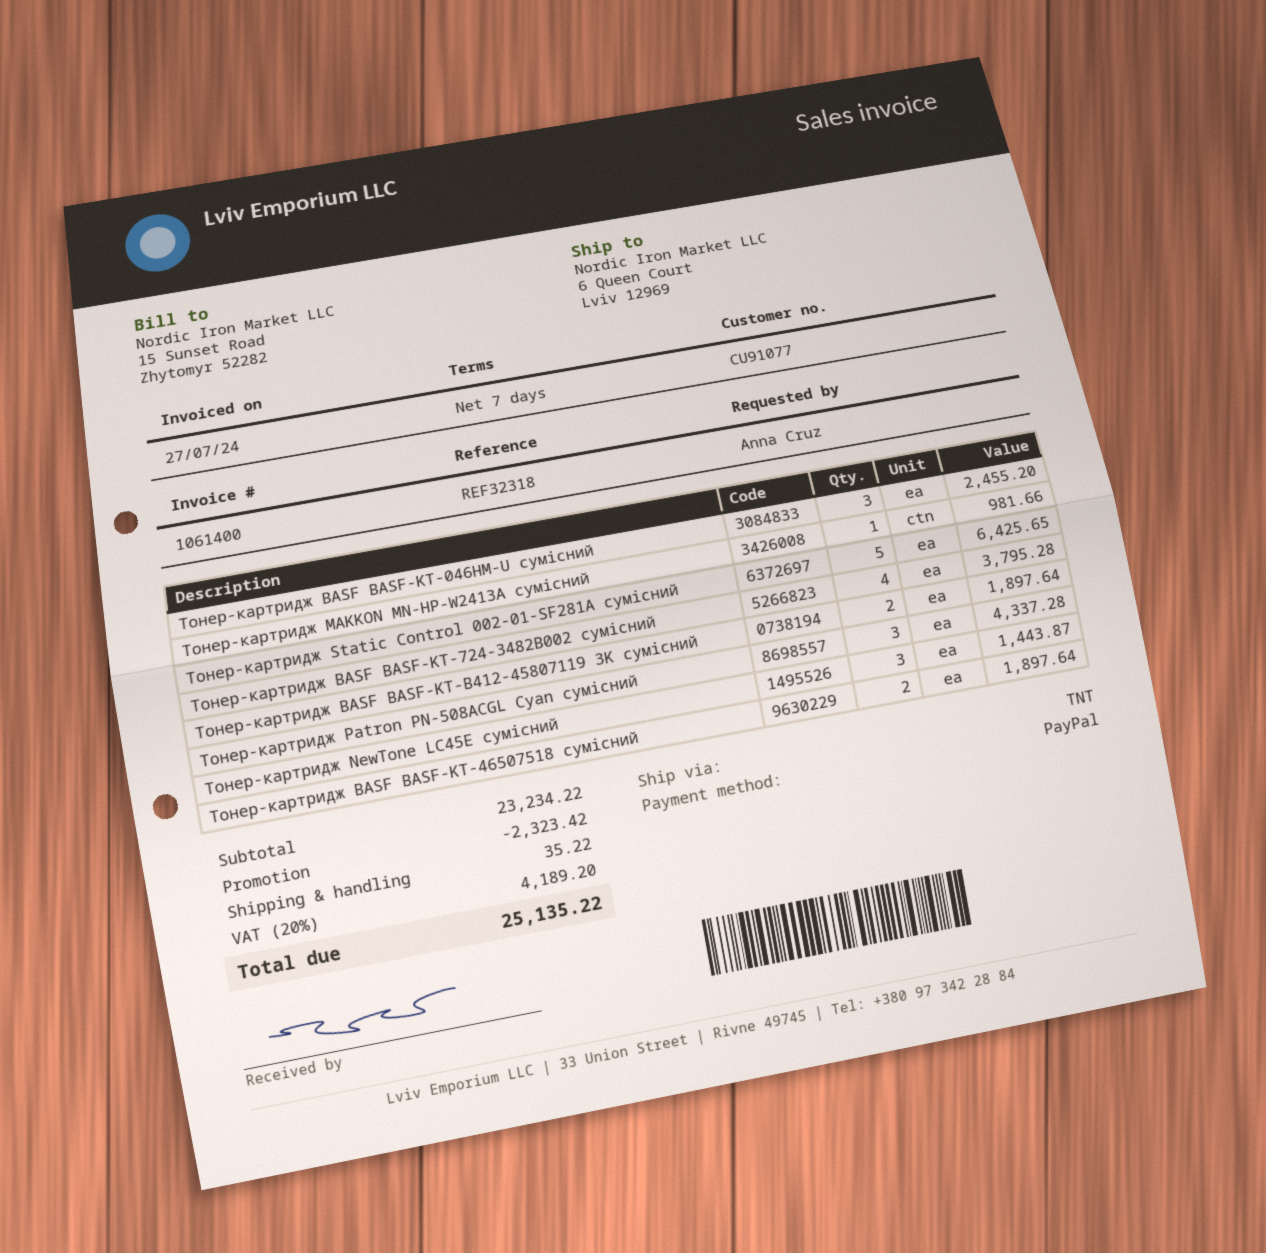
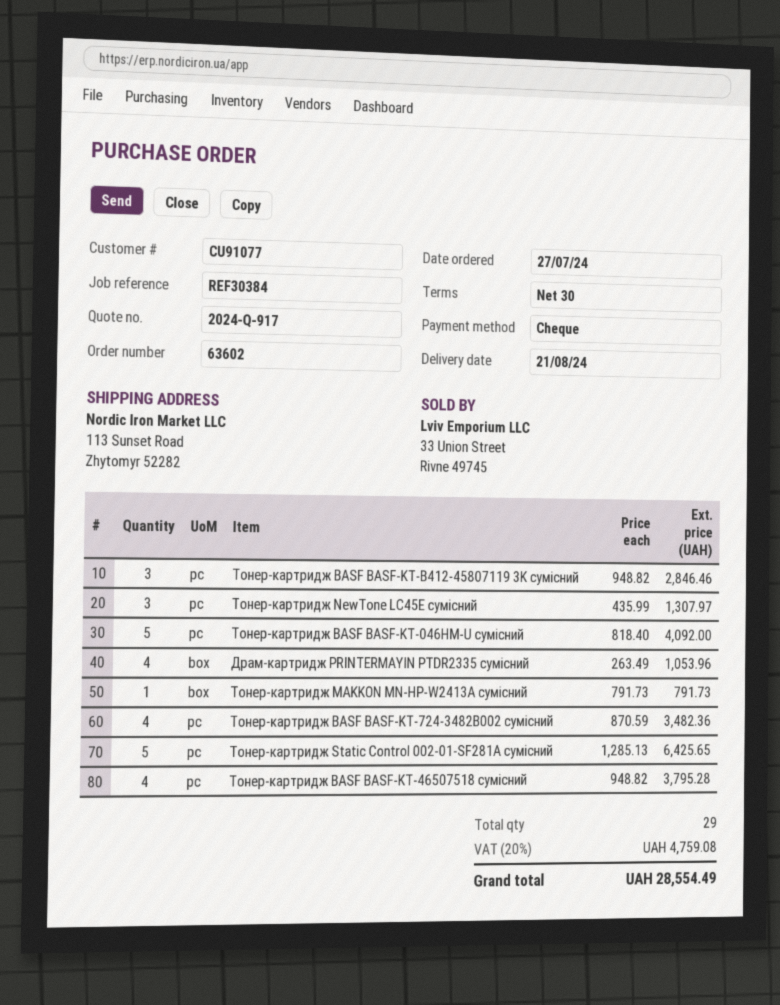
payment terms: 7 days -> 30 days
reference: REF32318 -> REF30384
payment method: PayPal -> cheque
ship to: 6 Queen Court, Lviv 12969 -> 113 Sunset Road, Zhytomyr 52282
Тонер-картридж BASF BASF-KT-046HM-U сумісний: 3 for 2455.20 -> 5 for 4092.00
Тонер-картридж MAKKON MN-HP-W2413A сумісний: 1 for 981.66 -> 1 for 791.73
Тонер-картридж BASF BASF-KT-724-3482B002 сумісний: 4 for 3795.28 -> 4 for 3482.36
Тонер-картридж BASF BASF-KT-B412-45807119 3K сумісний: 2 for 1897.64 -> 3 for 2846.46
Тонер-картридж Patron PN-508ACGL Cyan сумісний: 3 for 4337.28 -> none
Тонер-картридж NewTone LC45E сумісний: 3 for 1443.87 -> 3 for 1307.97
Тонер-картридж BASF BASF-KT-46507518 сумісний: 2 for 1897.64 -> 4 for 3795.28
Драм-картридж PRINTERMAYIN PTDR2335 сумісний: none -> 4 for 1053.96
discount: 2323.42 -> none
shipping: 35.22 -> none
tax: 20% = 4189.20 -> 20% = 4759.08
total: 25135.22 -> 28554.49

